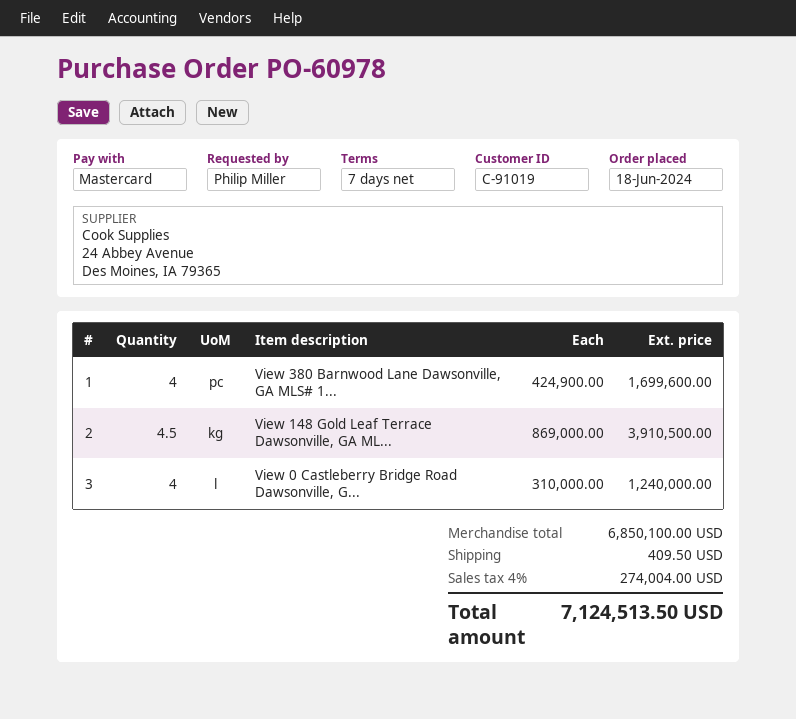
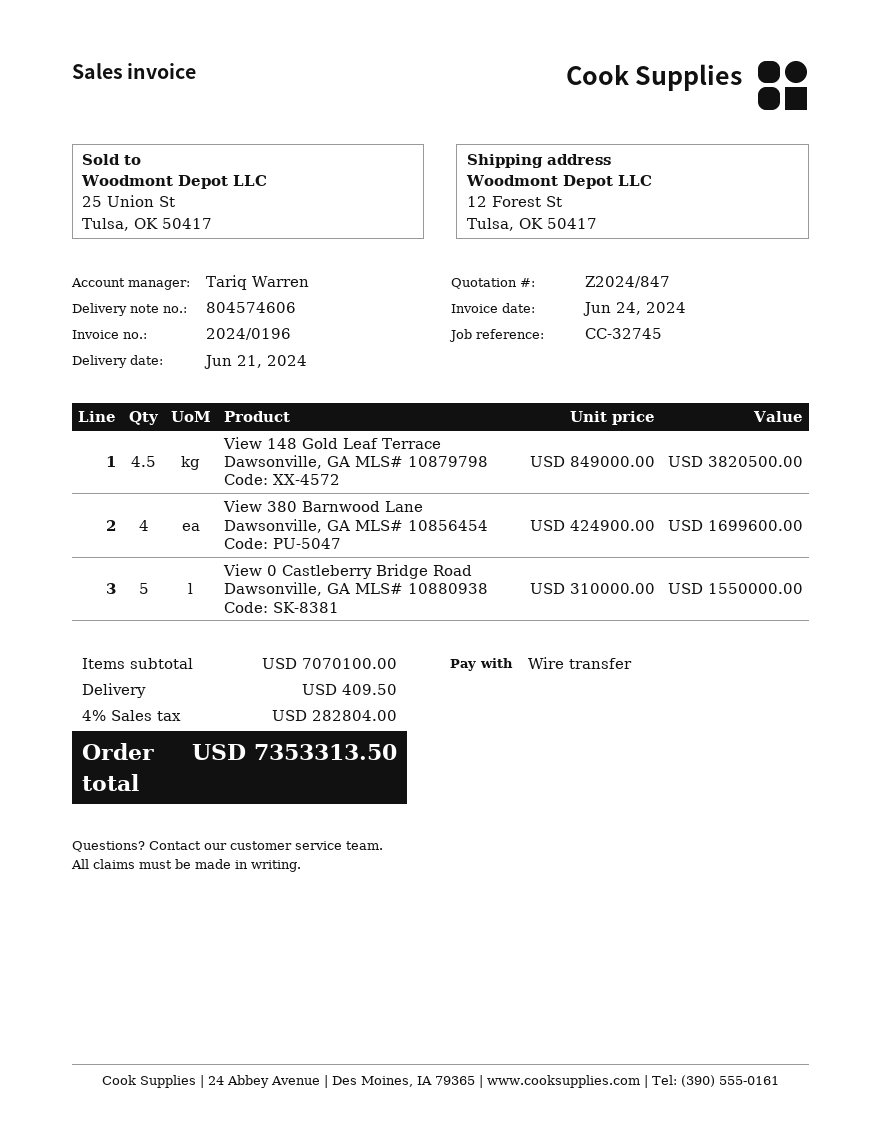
payment method: Mastercard -> bank transfer
View 148 Gold Leaf Terrace Dawsonville, GA ML...: 4.5 x 869000.00 = 3910500.00 -> 4.5 x 849000.00 = 3820500.00
View 0 Castleberry Bridge Road Dawsonville, G...: 4 x 310000.00 = 1240000.00 -> 5 x 310000.00 = 1550000.00
subtotal: 6850100.00 -> 7070100.00
tax: 4% = 274004.00 -> 4% = 282804.00
total: 7124513.50 -> 7353313.50

